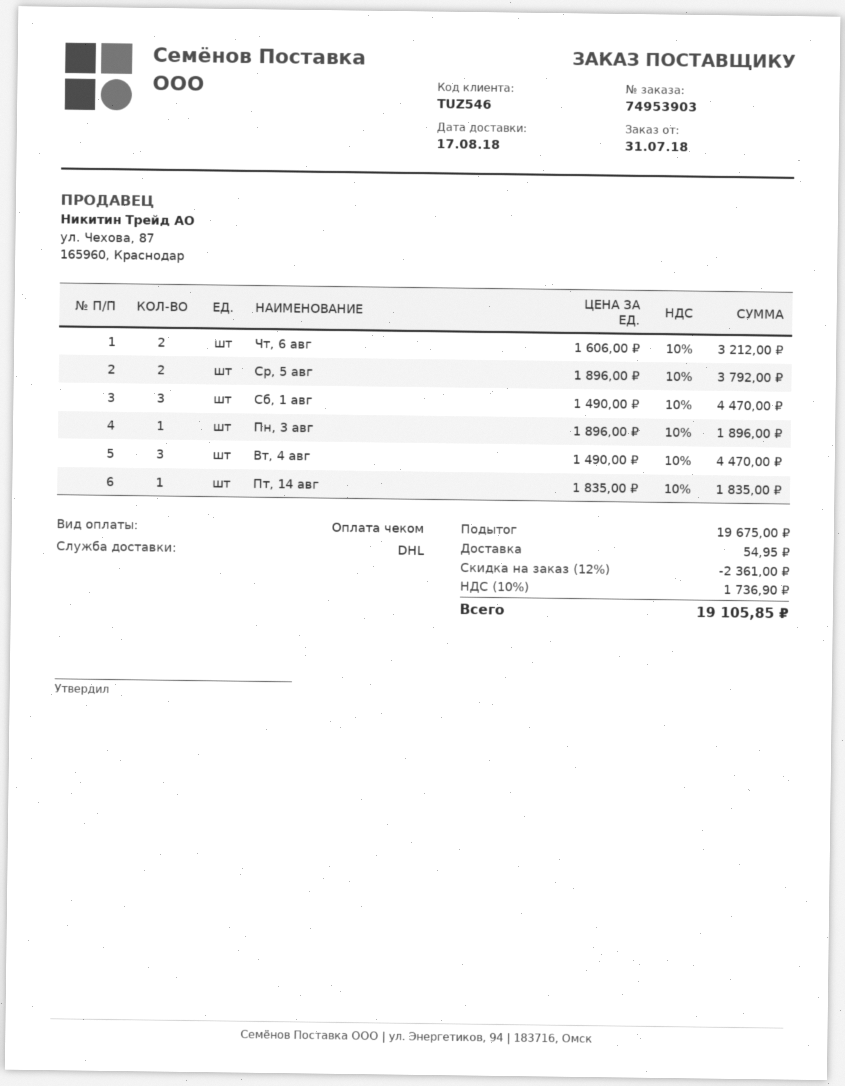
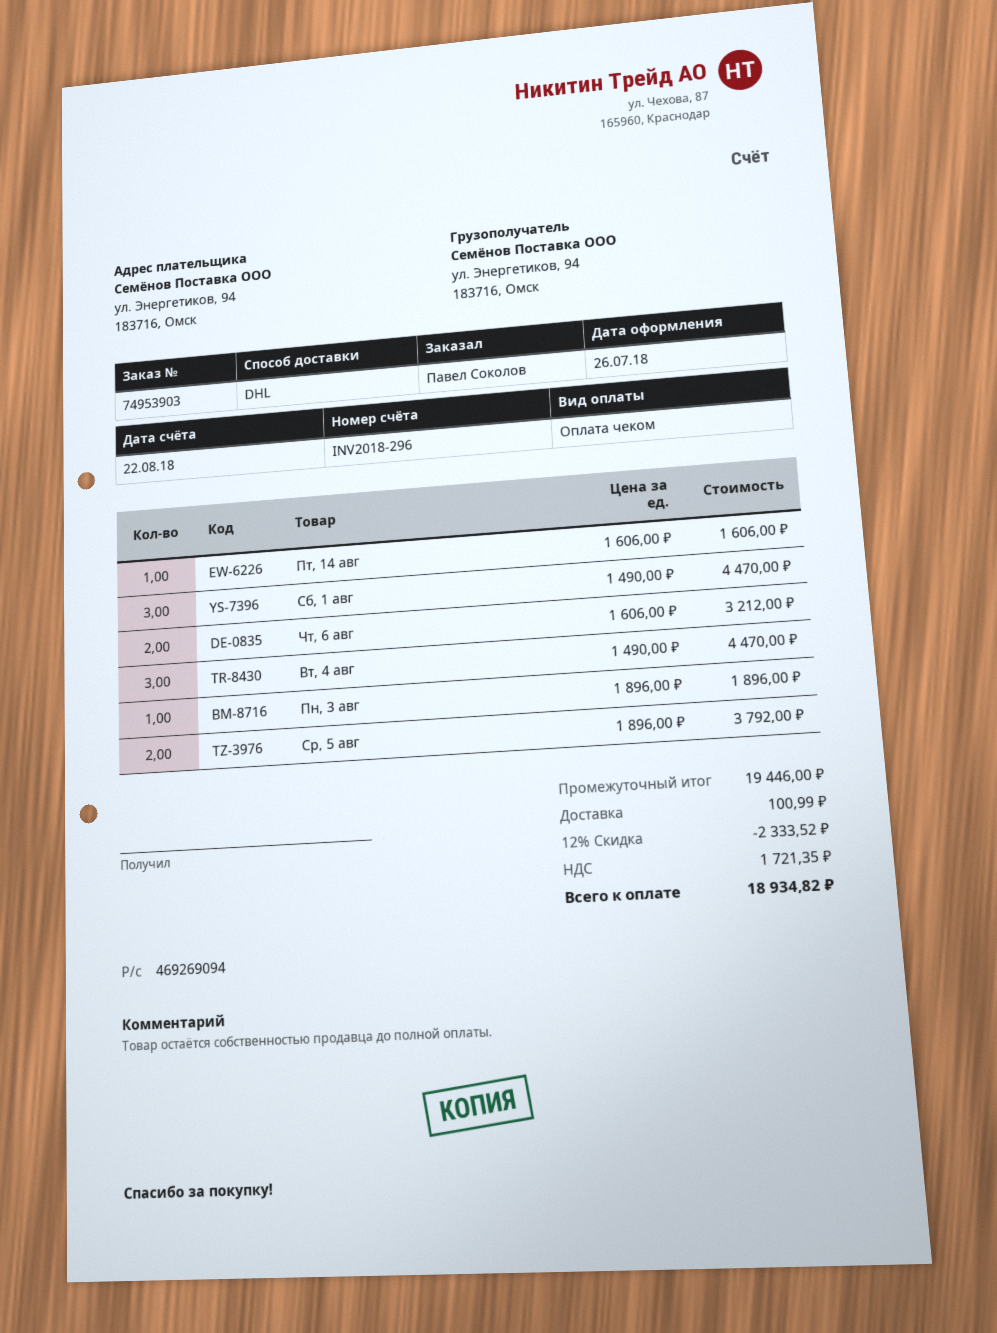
order date: 2018-07-31 -> 2018-07-26
Пт, 14 авг: 1 x 1835.00 = 1835.00 -> 1 x 1606.00 = 1606.00
subtotal: 19675.00 -> 19446.00
discount: 12% = 2361.00 -> 12% = 2333.52
shipping: 54.95 -> 100.99
tax: 1736.90 -> 1721.35
total: 19105.85 -> 18934.82

